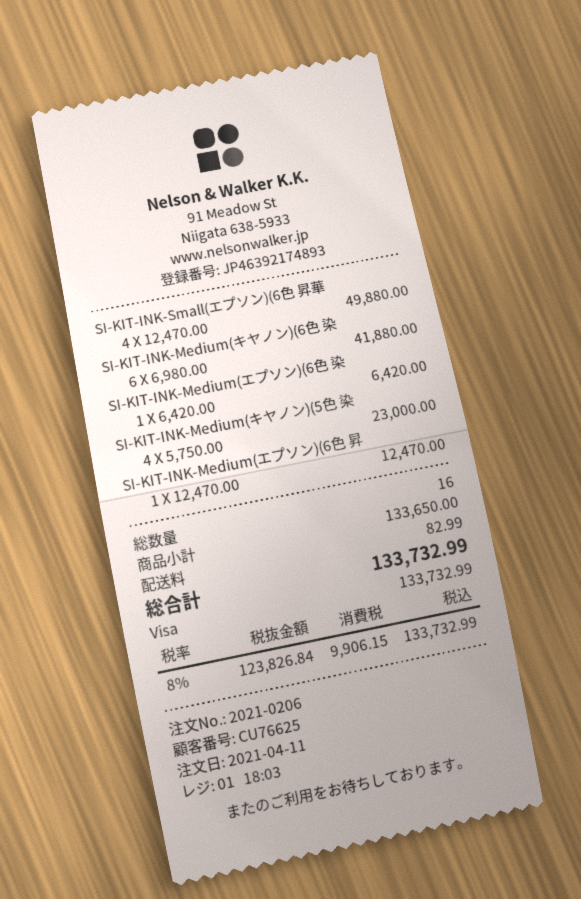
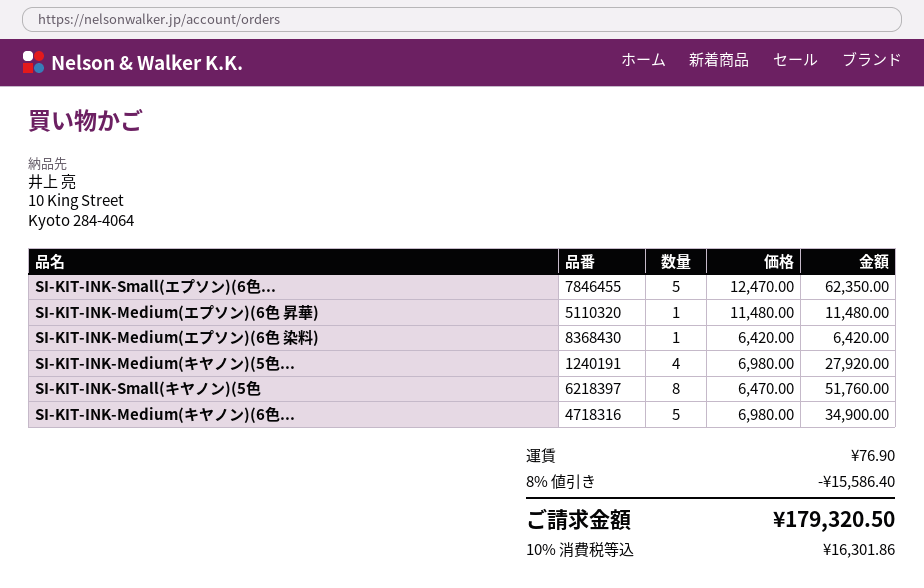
SI-KIT-INK-Small(エプソン)(6色 昇華: 4 x 12470.00 = 49880.00 -> 5 x 12470.00 = 62350.00
SI-KIT-INK-Medium(キヤノン)(6色 染: 6 x 6980.00 = 41880.00 -> 5 x 6980.00 = 34900.00
SI-KIT-INK-Medium(キヤノン)(5色 染: 4 x 5750.00 = 23000.00 -> 4 x 6980.00 = 27920.00
SI-KIT-INK-Medium(エプソン)(6色 昇: 1 x 12470.00 = 12470.00 -> 1 x 11480.00 = 11480.00
SI-KIT-INK-Small(キヤノン)(5色: none -> 8 x 6470.00 = 51760.00
discount: none -> 8% = 15586.40
shipping: 82.99 -> 76.90
tax: 8% = 9906.15 -> 10% = 16301.86
total: 133732.99 -> 179320.50

